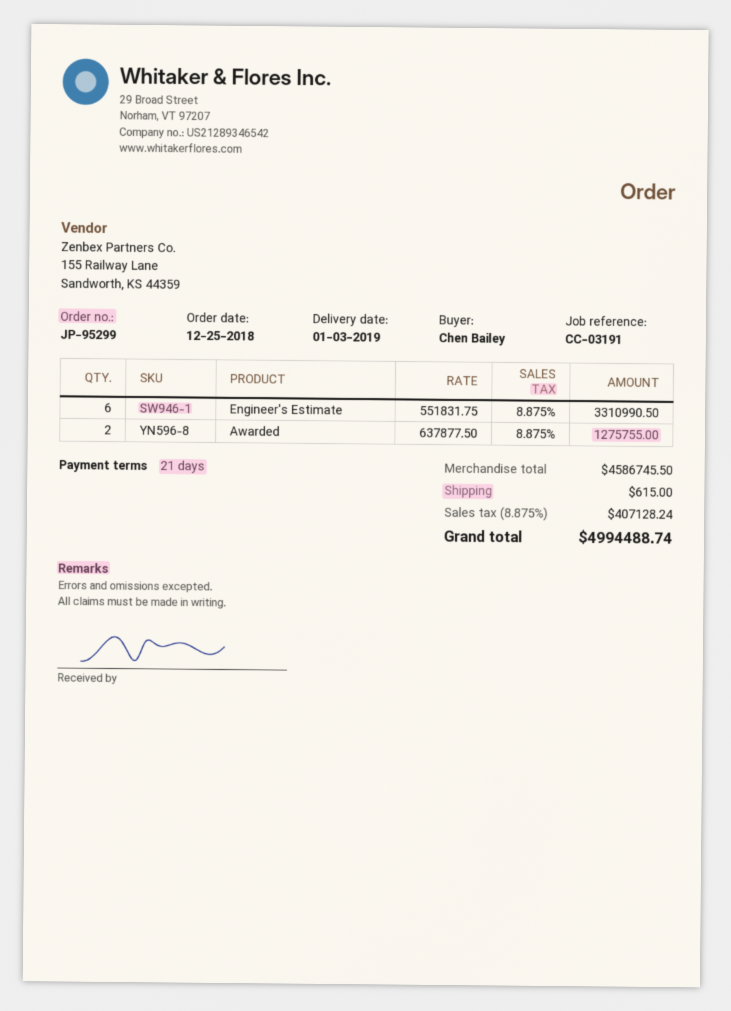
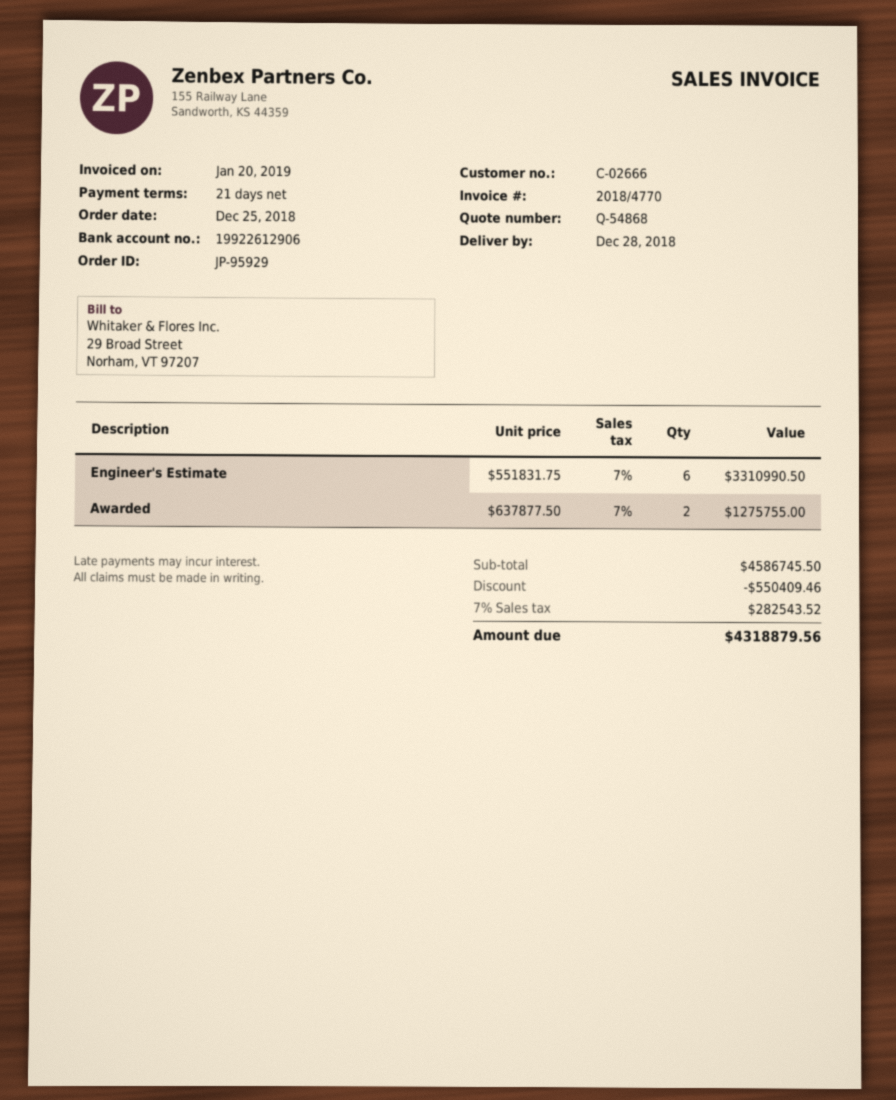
order number: JP-95299 -> JP-95929
delivery date: 2019-01-03 -> 2018-12-28
discount: none -> 550409.46
shipping: 615.00 -> none
tax: 8.875% = 407128.24 -> 7% = 282543.52
total: 4994488.74 -> 4318879.56

